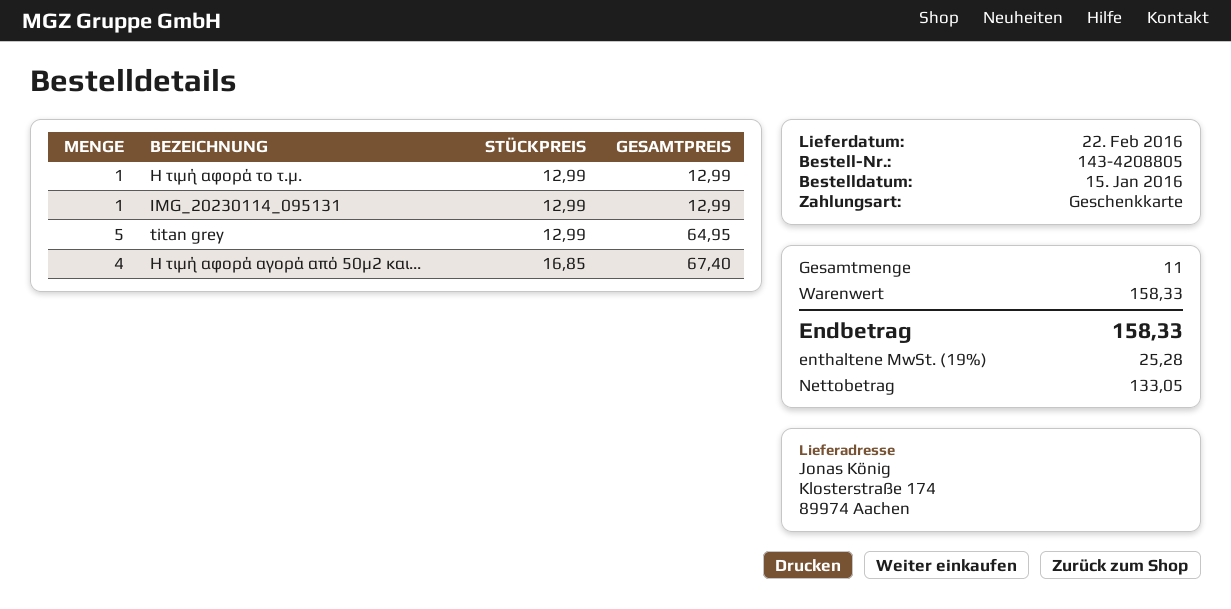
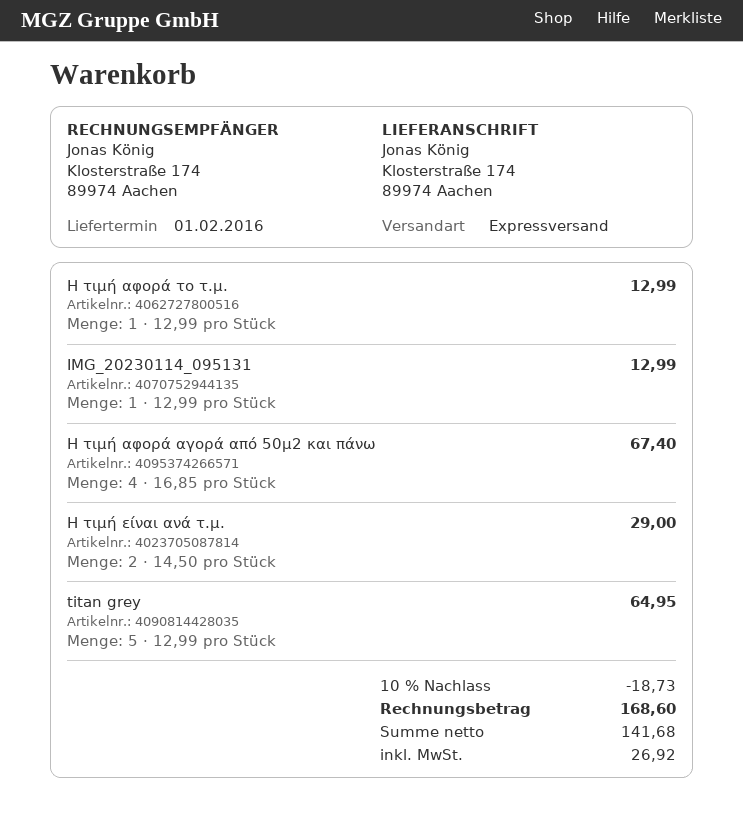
delivery date: 2016-02-22 -> 2016-02-01
Η τιμή είναι ανά τ.μ.: none -> 2 x 14.50 = 29.00
discount: none -> 10% = 18.73
net: 133.05 -> 141.68
tax: 25.28 -> 26.92
total: 158.33 -> 168.60

